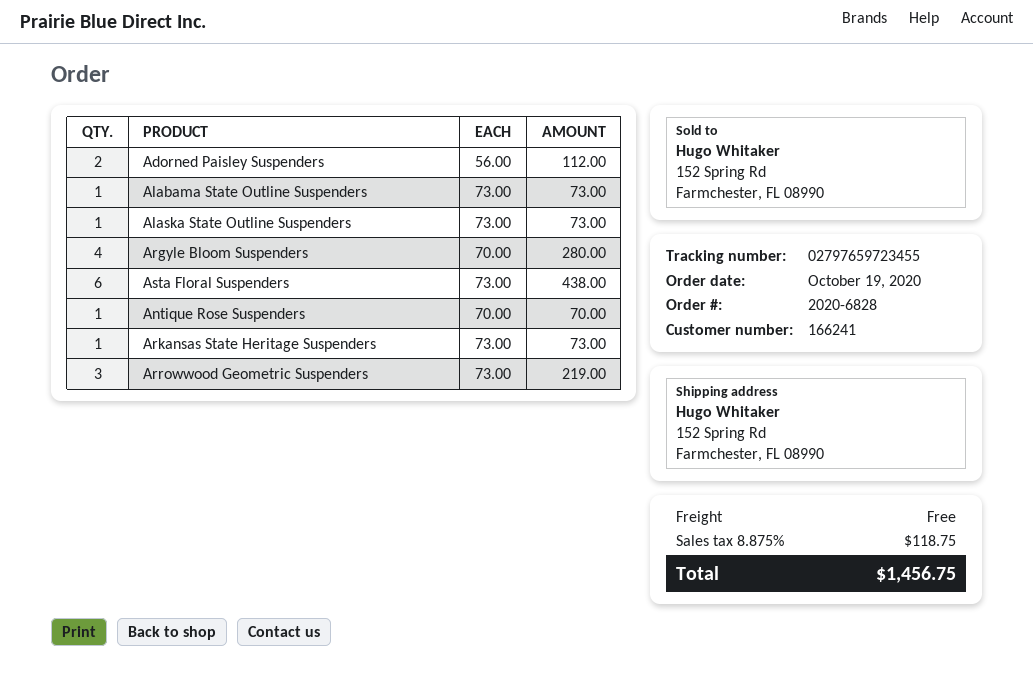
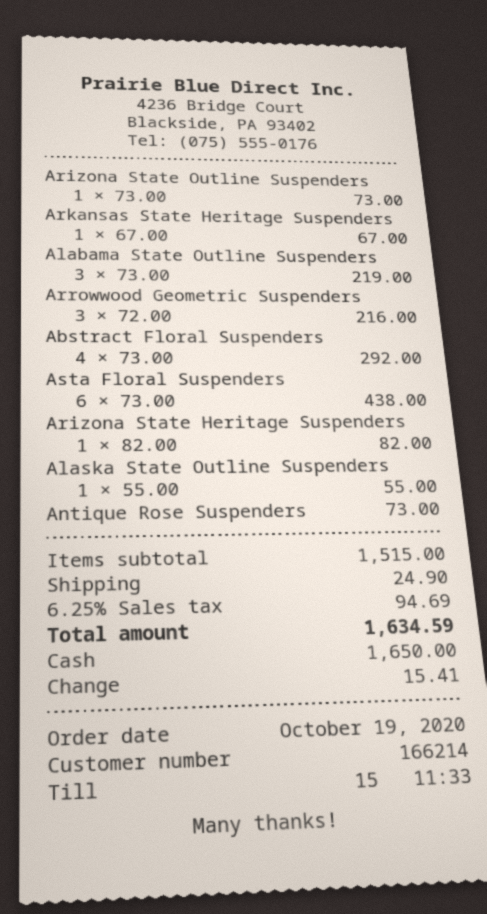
customer number: 166241 -> 166214
Adorned Paisley Suspenders: 2 x 56.00 = 112.00 -> none
Alabama State Outline Suspenders: 1 x 73.00 = 73.00 -> 3 x 73.00 = 219.00
Alaska State Outline Suspenders: 1 x 73.00 = 73.00 -> 1 x 55.00 = 55.00
Argyle Bloom Suspenders: 4 x 70.00 = 280.00 -> none
Antique Rose Suspenders: 1 x 70.00 = 70.00 -> 1 x 73.00 = 73.00
Arkansas State Heritage Suspenders: 1 x 73.00 = 73.00 -> 1 x 67.00 = 67.00
Arrowwood Geometric Suspenders: 3 x 73.00 = 219.00 -> 3 x 72.00 = 216.00
Arizona State Outline Suspenders: none -> 1 x 73.00 = 73.00
Abstract Floral Suspenders: none -> 4 x 73.00 = 292.00
Arizona State Heritage Suspenders: none -> 1 x 82.00 = 82.00
shipping: 0.00 -> 24.90
tax: 8.875% = 118.75 -> 6.25% = 94.69
total: 1456.75 -> 1634.59

